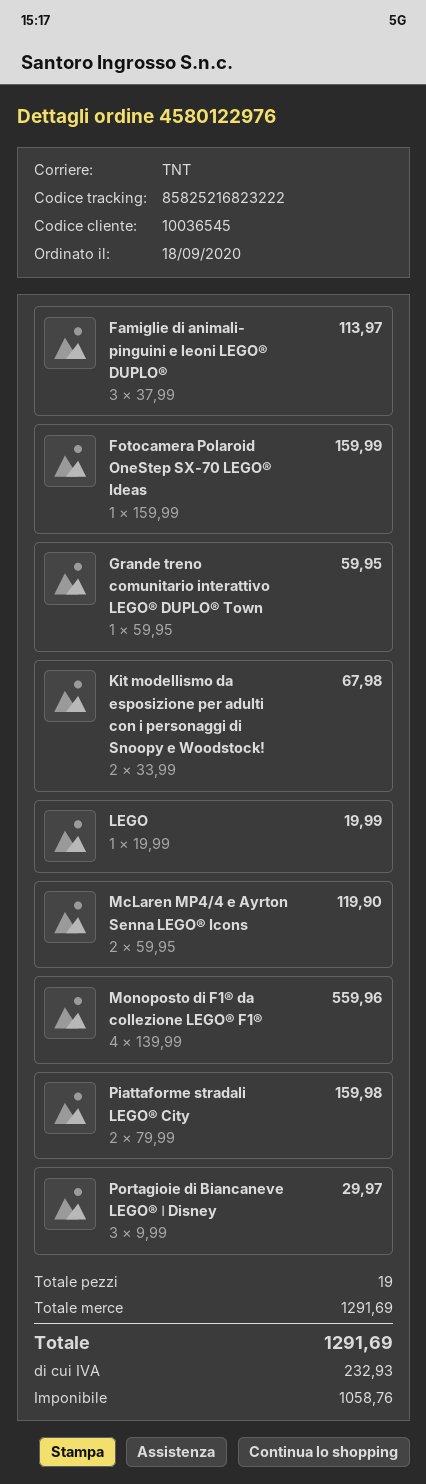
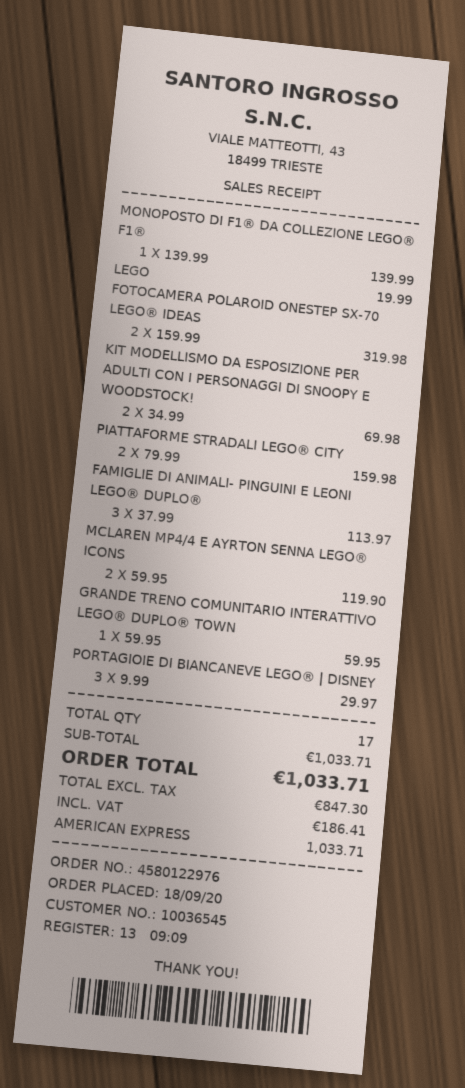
Fotocamera Polaroid OneStep SX-70 LEGO® Ideas: 1 x 159.99 = 159.99 -> 2 x 159.99 = 319.98
Kit modellismo da esposizione per adulti con i personaggi di Snoopy e Woodstock!: 2 x 33.99 = 67.98 -> 2 x 34.99 = 69.98
Monoposto di F1® da collezione LEGO® F1®: 4 x 139.99 = 559.96 -> 1 x 139.99 = 139.99
total quantity: 19 -> 17
subtotal: 1291.69 -> 1033.71
net: 1058.76 -> 847.30
tax: 232.93 -> 186.41
total: 1291.69 -> 1033.71

